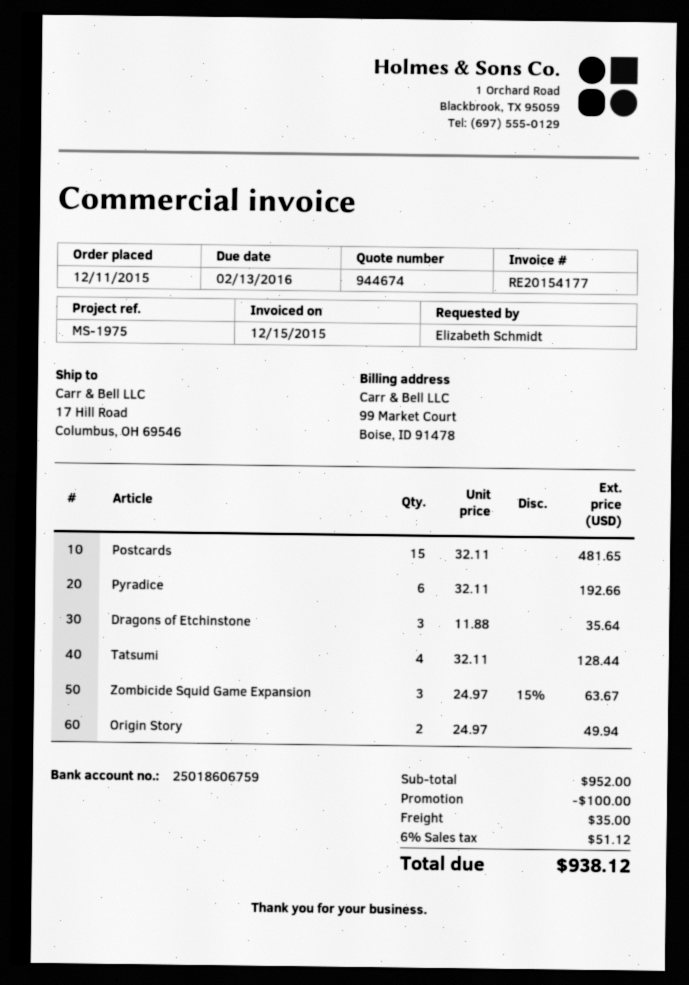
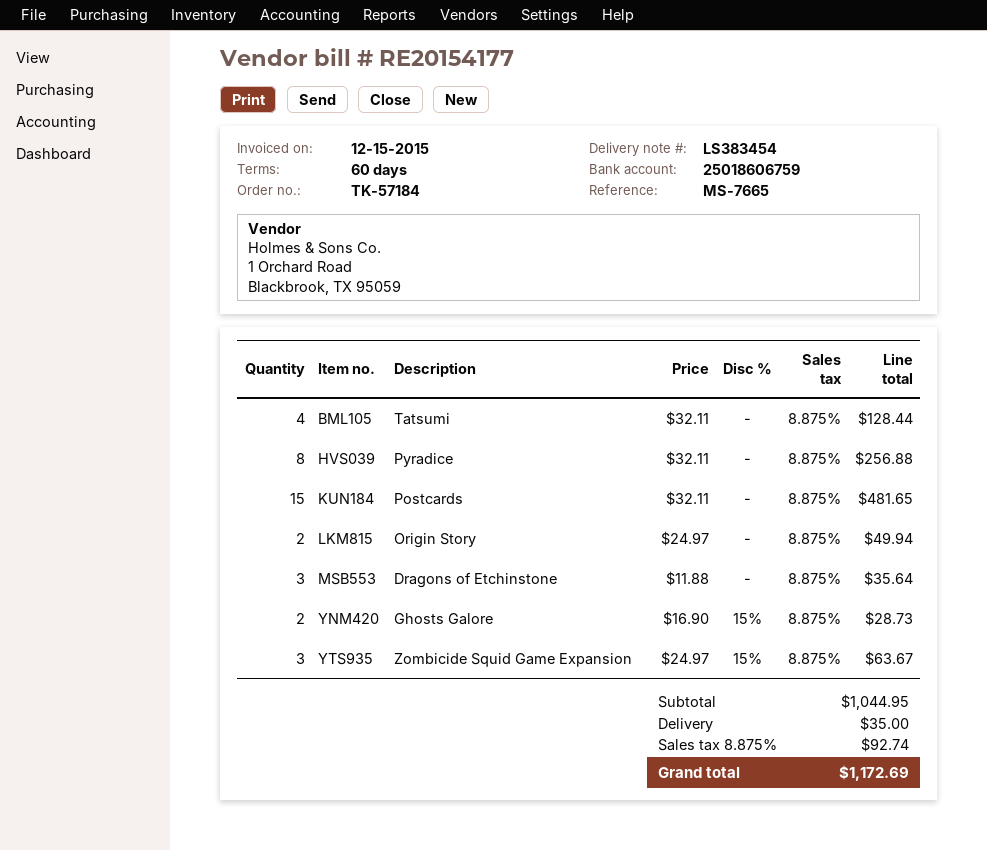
reference: MS-1975 -> MS-7665
Pyradice: 6 x 32.11 = 192.66 -> 8 x 32.11 = 256.88
Ghosts Galore: none -> 2 x 16.90 - 15% = 28.73
subtotal: 952.00 -> 1044.95
discount: 100.00 -> none
tax: 6% = 51.12 -> 8.875% = 92.74
total: 938.12 -> 1172.69

